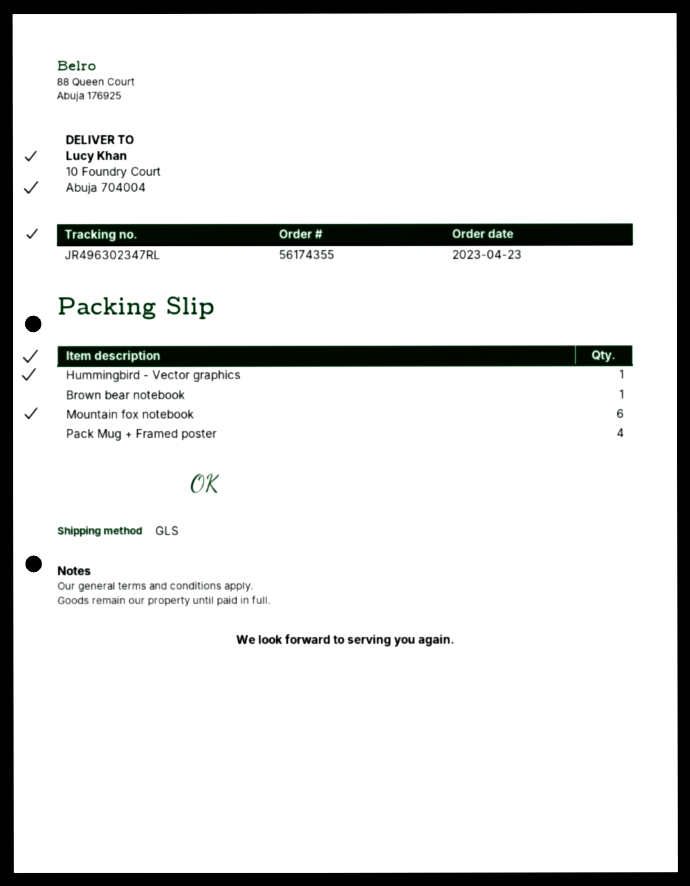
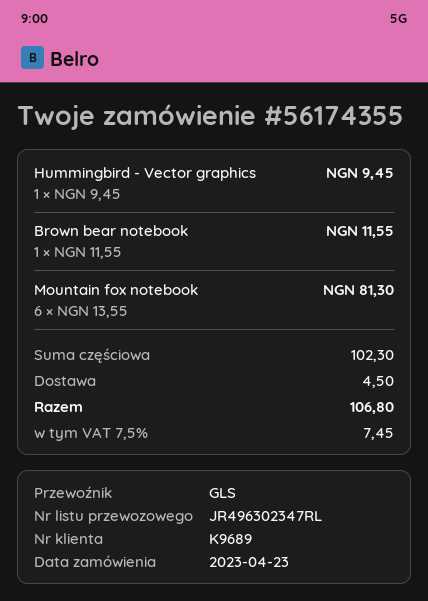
Pack Mug + Framed poster: 4 -> none

